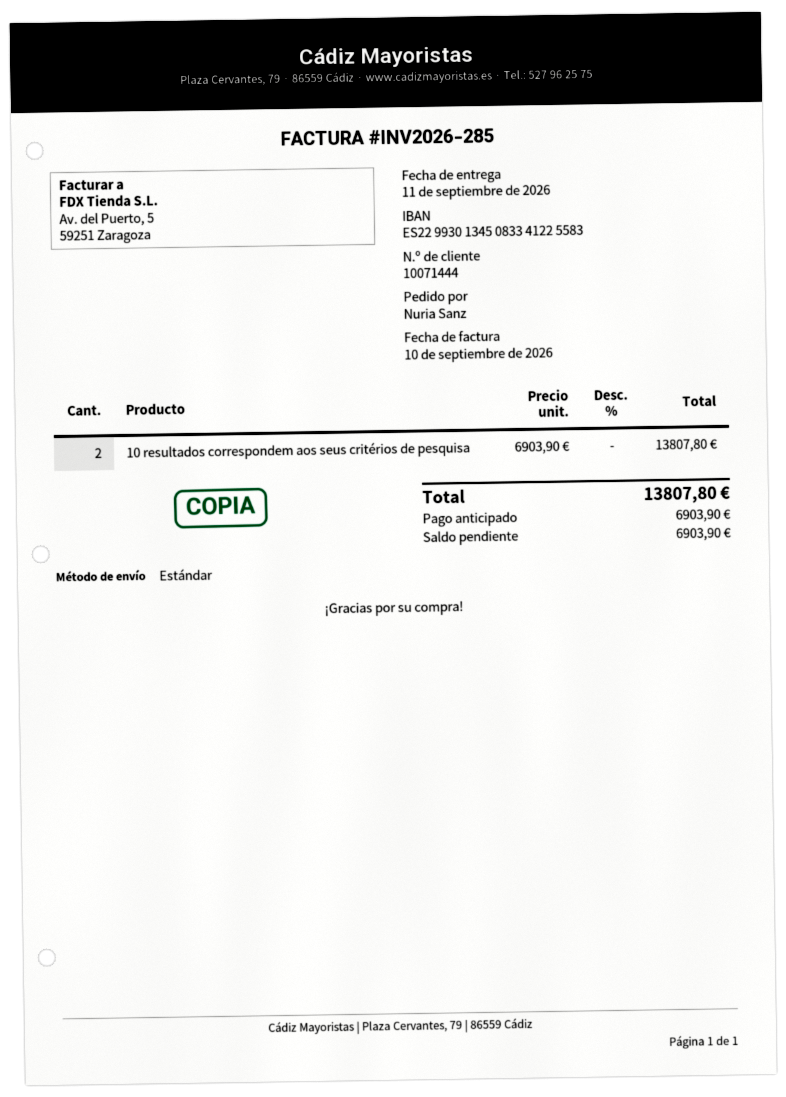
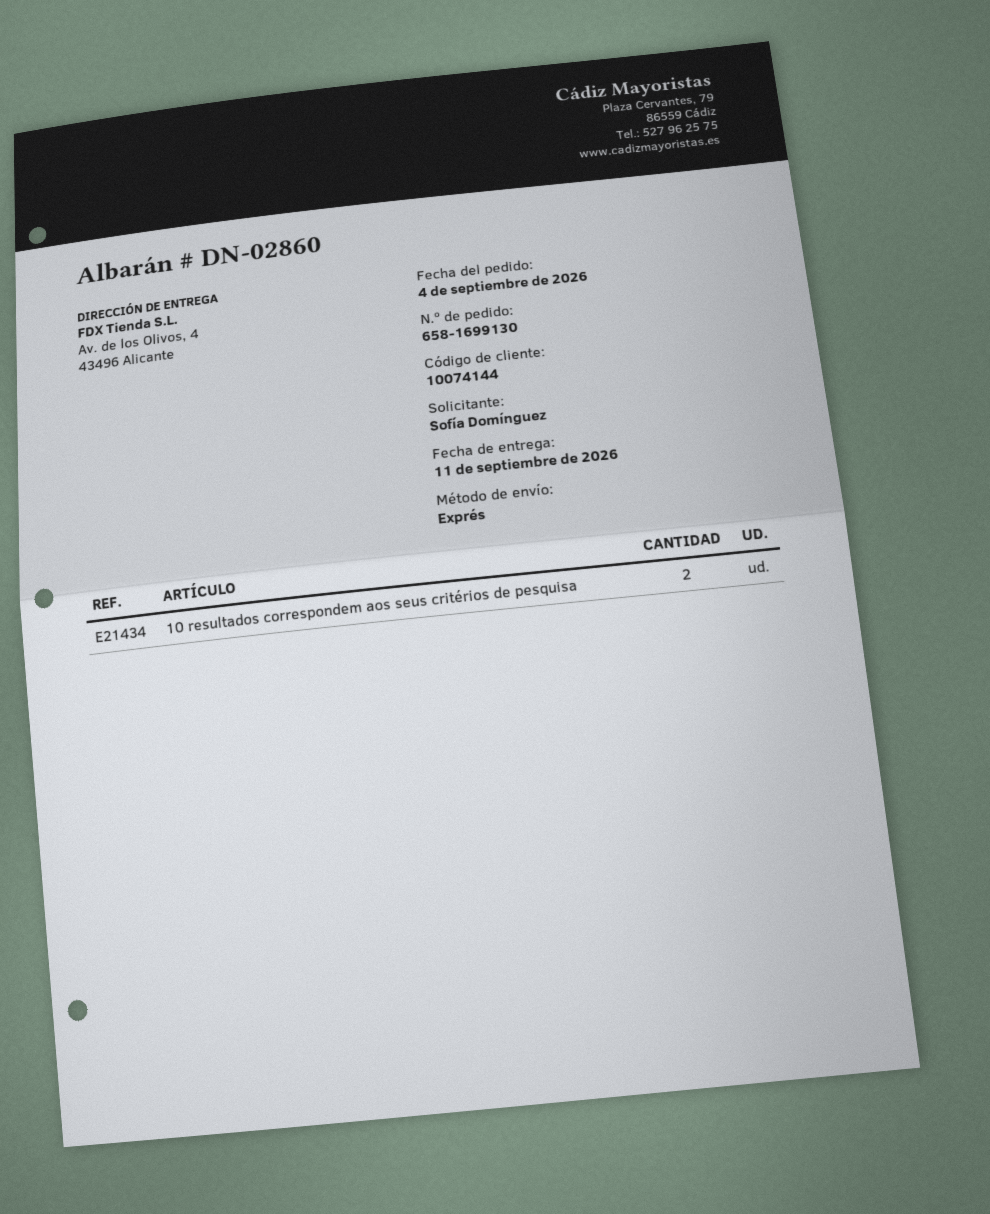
customer number: 10071444 -> 10074144
ordered by: Nuria Sanz -> Sofía Domínguez
shipping method: standard -> express

